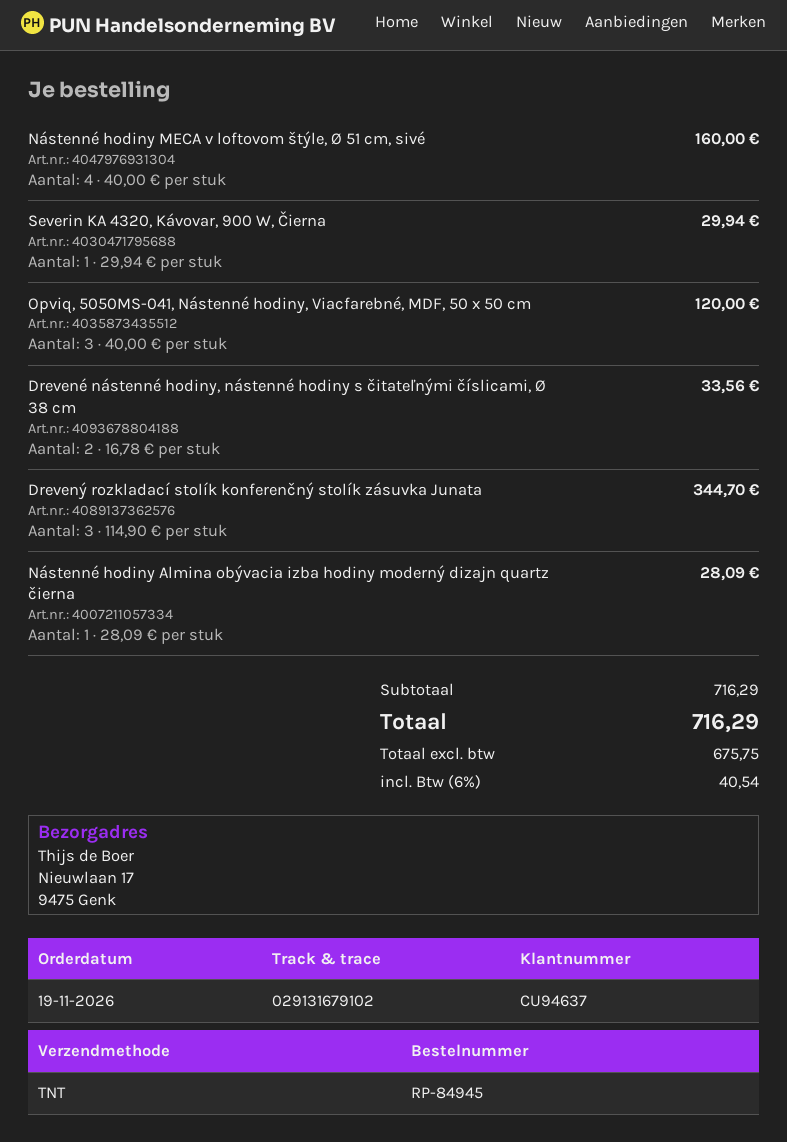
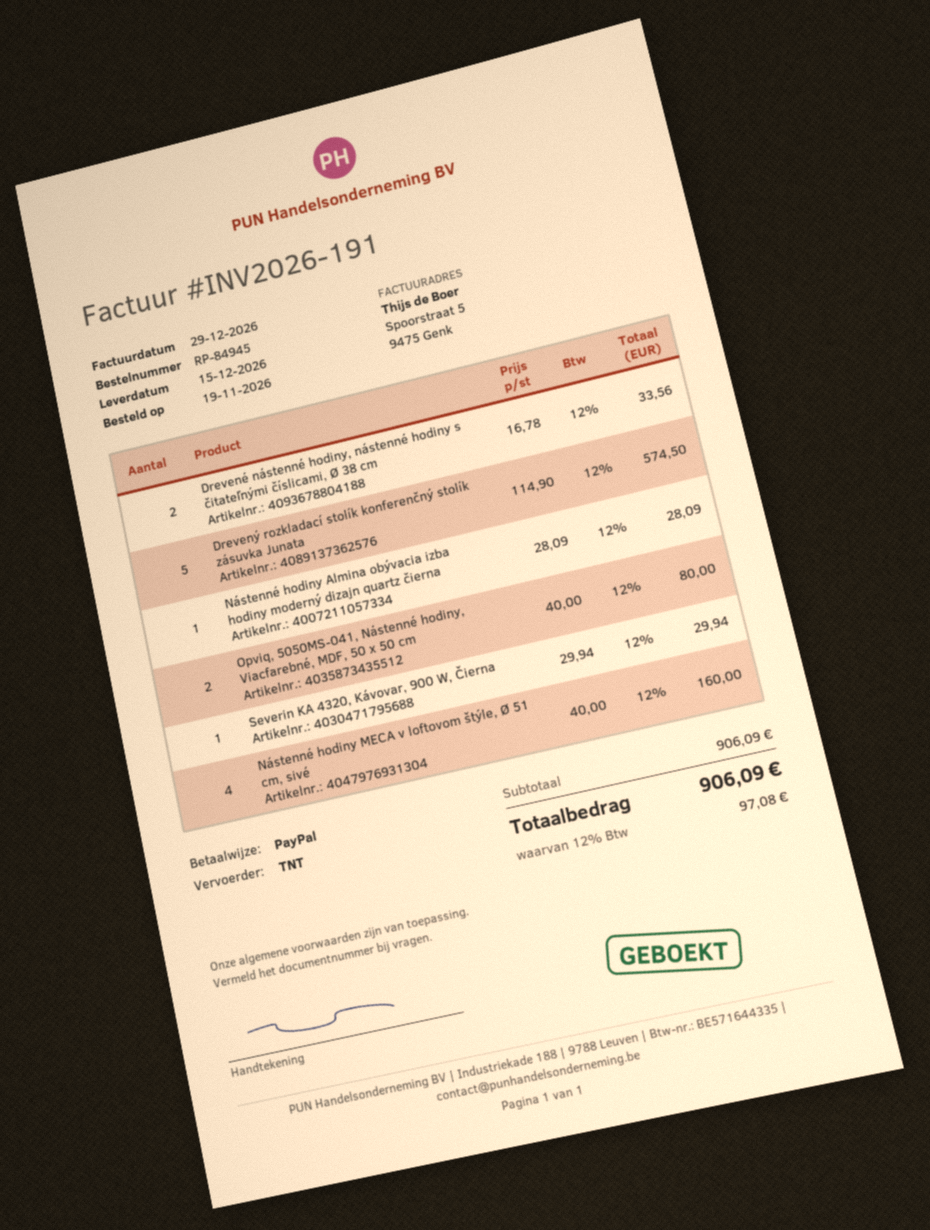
Opviq, 5050MS-041, Nástenné hodiny, Viacfarebné, MDF, 50 x 50 cm: 3 x 40.00 = 120.00 -> 2 x 40.00 = 80.00
Drevený rozkladací stolík konferenčný stolík zásuvka Junata: 3 x 114.90 = 344.70 -> 5 x 114.90 = 574.50
subtotal: 716.29 -> 906.09
tax: 6% = 40.54 -> 12% = 97.08
total: 716.29 -> 906.09

